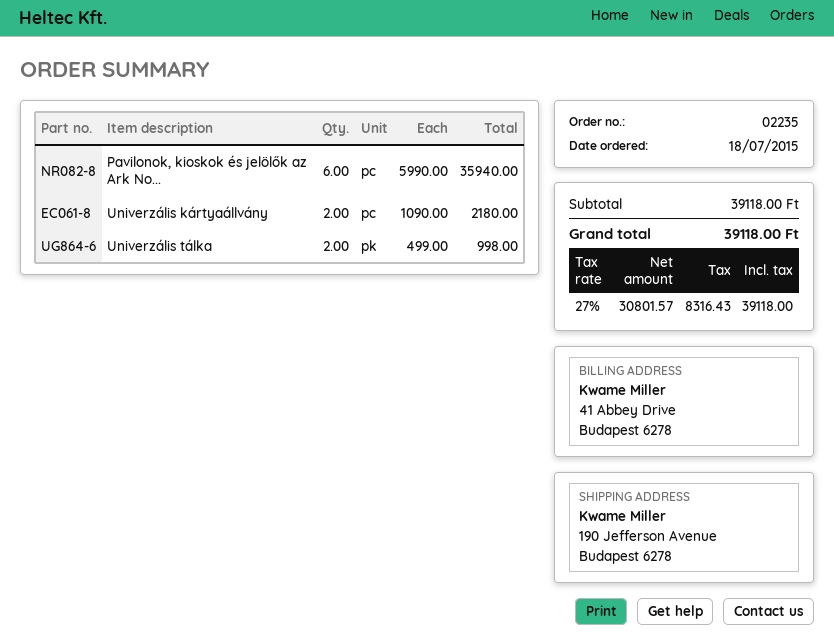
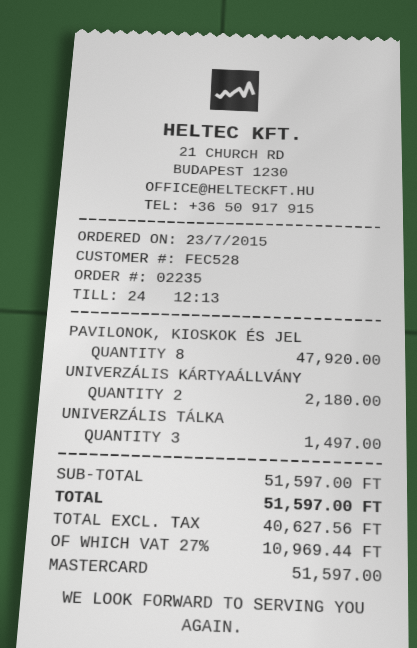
order date: 2015-07-18 -> 2015-07-23
Pavilonok, kioskok és jelölők az Ark No...: 6 for 35940.00 -> 8 for 47920.00
Univerzális tálka: 2 for 998.00 -> 3 for 1497.00
subtotal: 39118.00 -> 51597.00
net: 30801.57 -> 40627.56
tax: 27% = 8316.43 -> 27% = 10969.44
total: 39118.00 -> 51597.00

